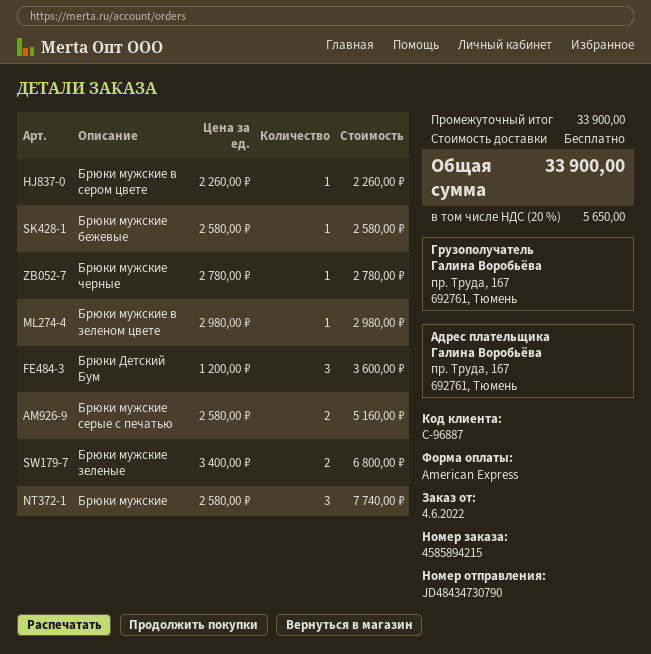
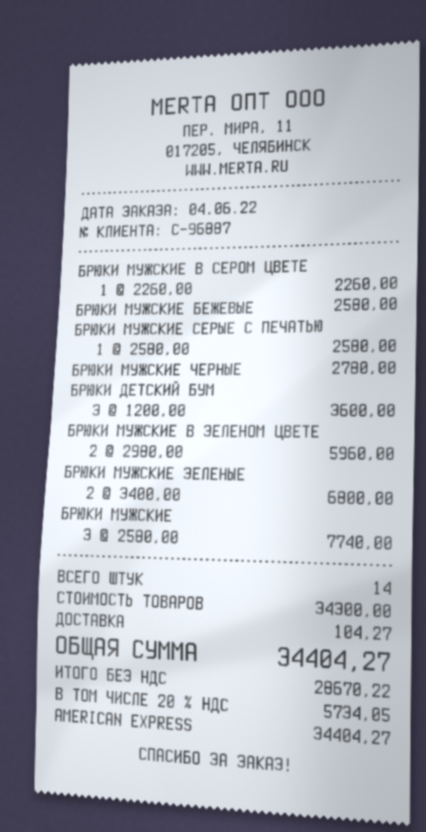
Брюки мужские в зеленом цвете: 1 x 2980.00 = 2980.00 -> 2 x 2980.00 = 5960.00
Брюки мужские серые с печатью: 2 x 2580.00 = 5160.00 -> 1 x 2580.00 = 2580.00
subtotal: 33900.00 -> 34300.00
shipping: 0.00 -> 104.27
tax: 20% = 5650.00 -> 20% = 5734.05
total: 33900.00 -> 34404.27

